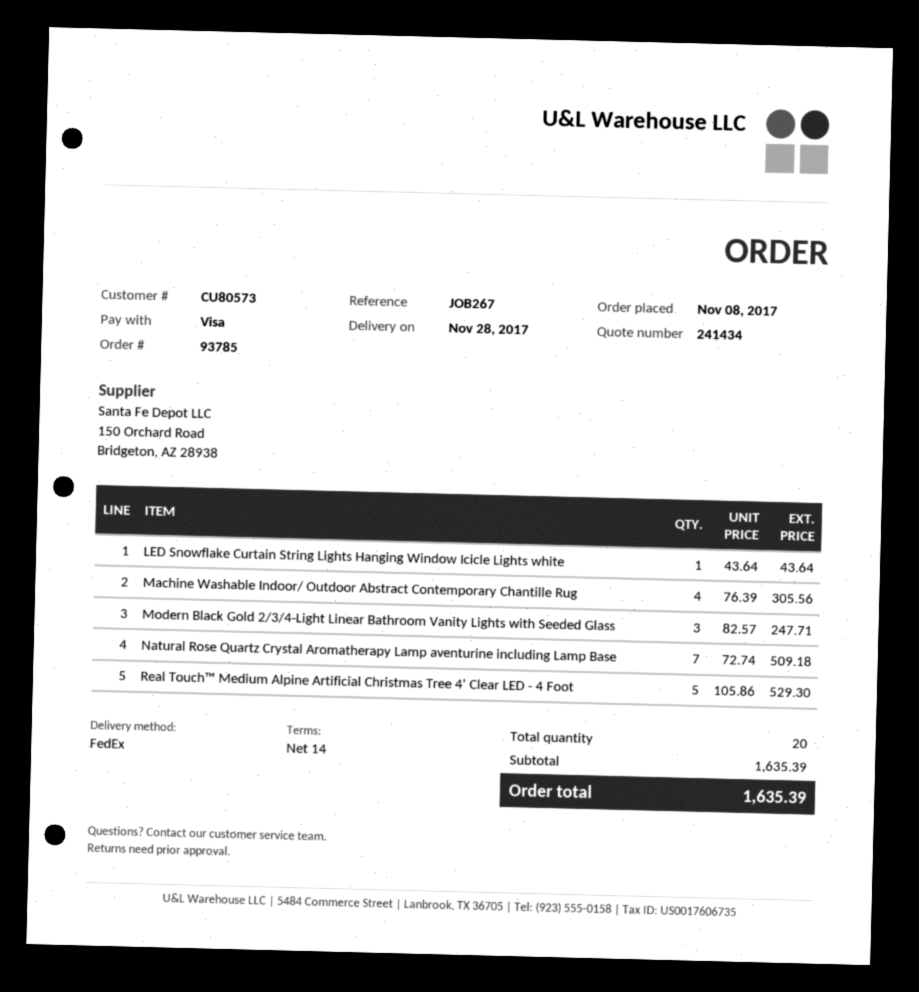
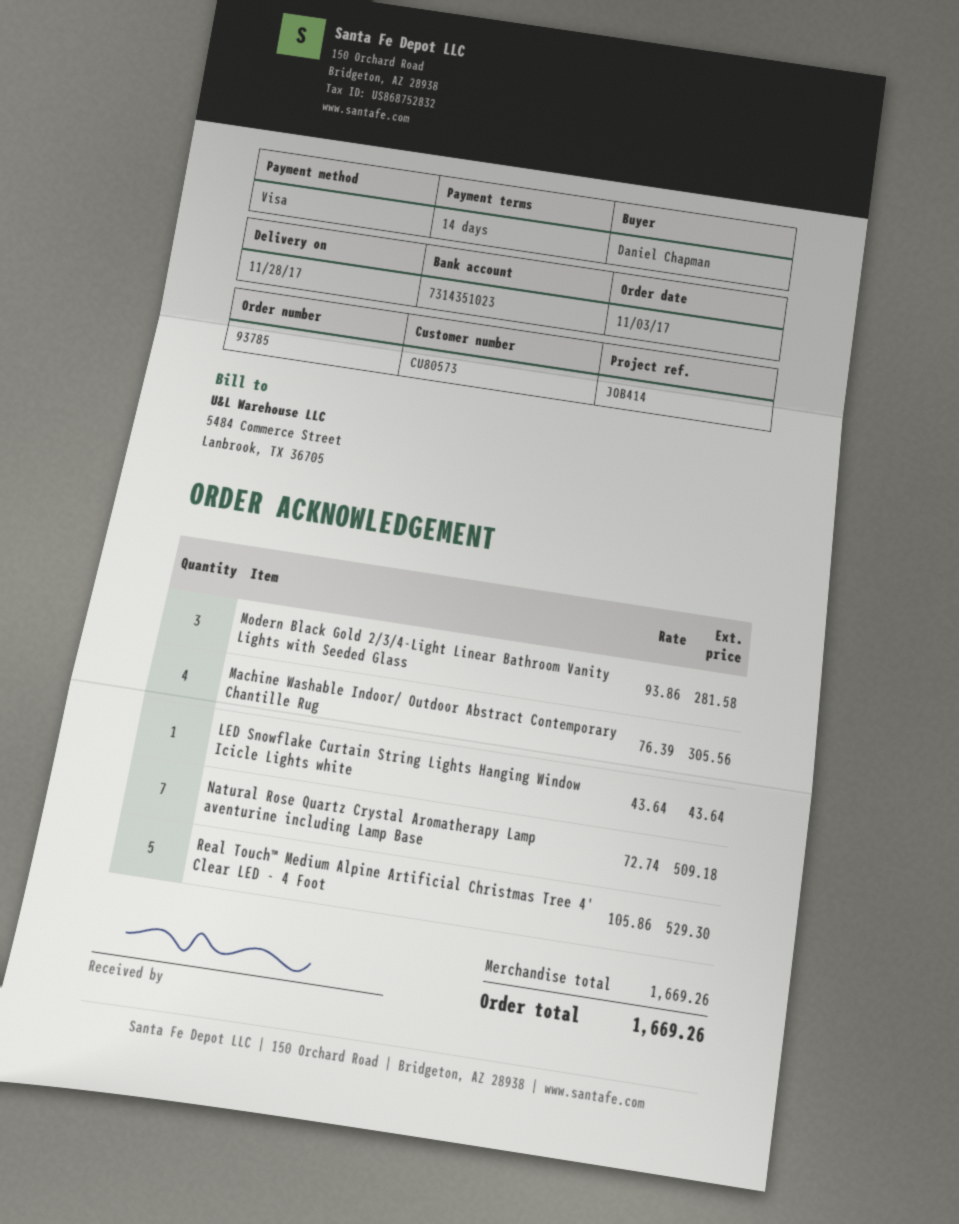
order date: 2017-11-08 -> 2017-11-03
reference: JOB267 -> JOB414
Modern Black Gold 2/3/4-Light Linear Bathroom Vanity Lights with Seeded Glass: 3 x 82.57 = 247.71 -> 3 x 93.86 = 281.58
subtotal: 1635.39 -> 1669.26
total: 1635.39 -> 1669.26

